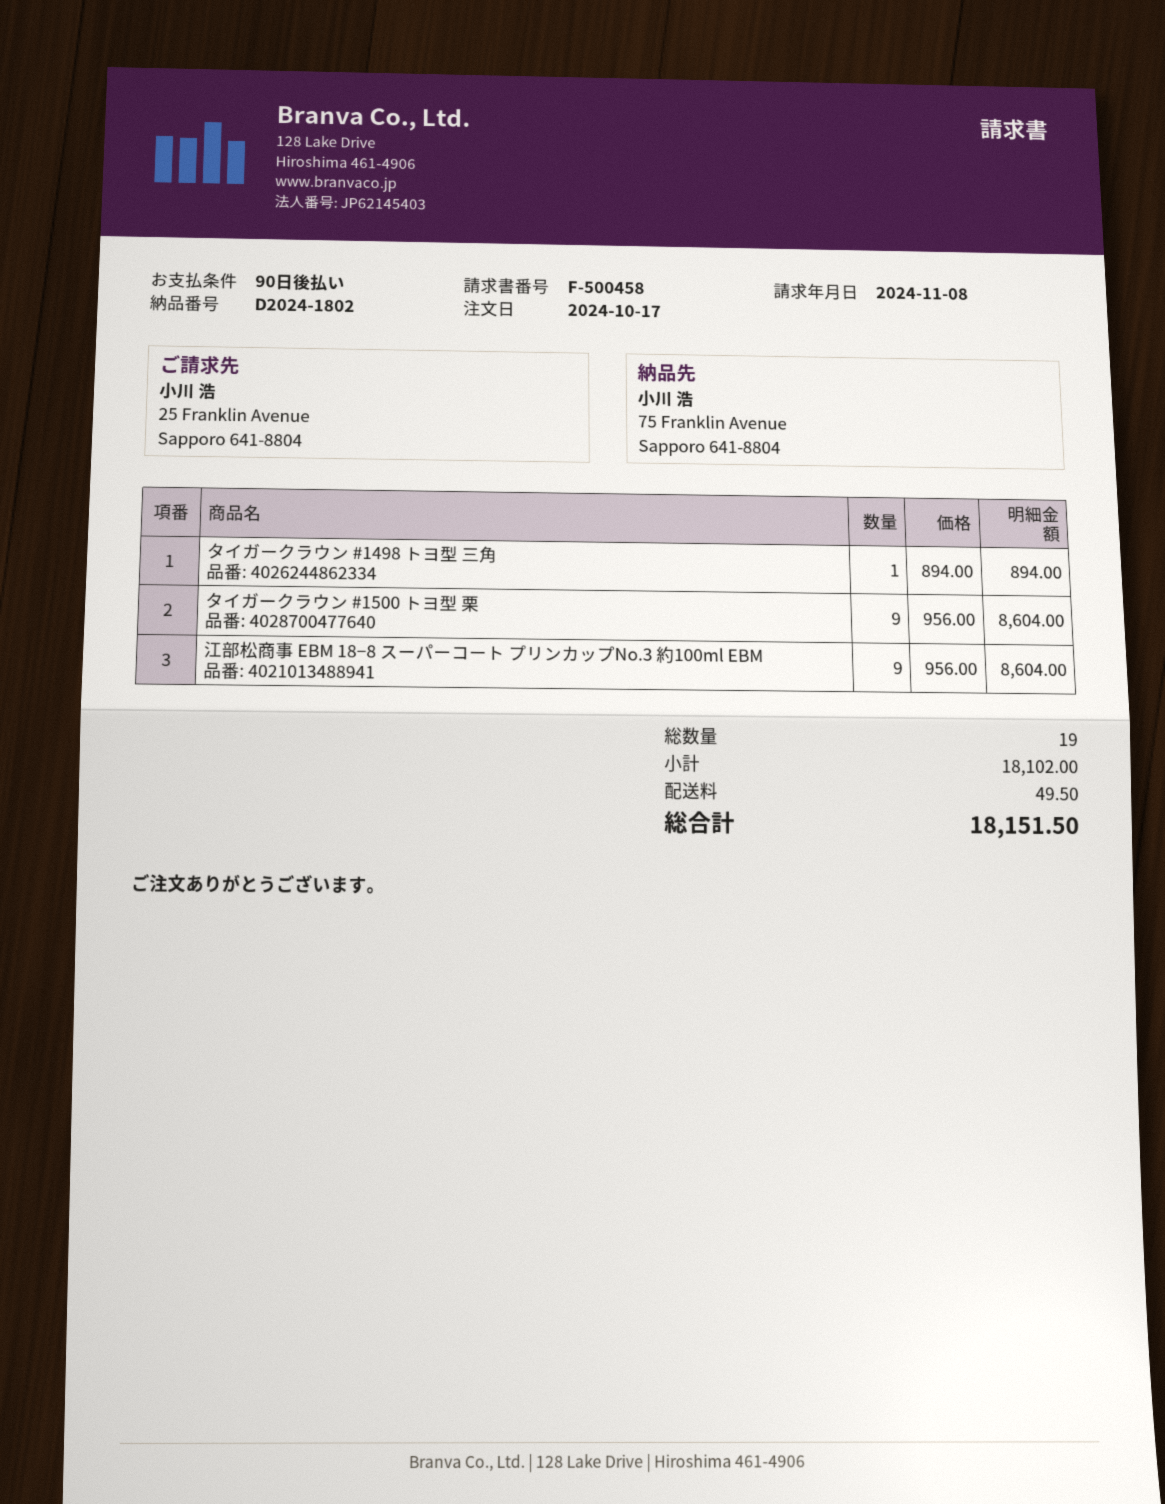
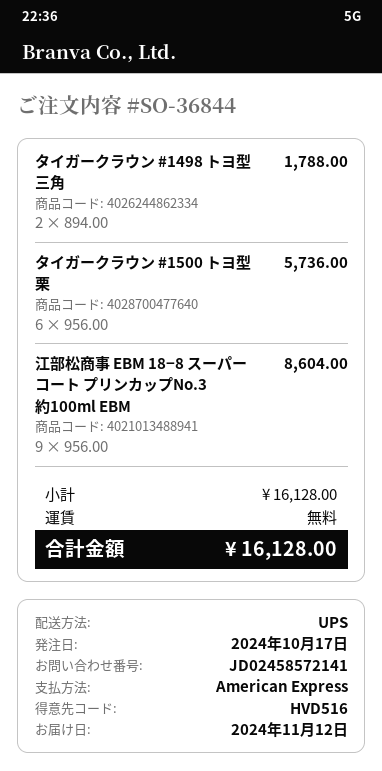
タイガークラウン #1498 トヨ型 三角: 1 x 894.00 = 894.00 -> 2 x 894.00 = 1788.00
タイガークラウン #1500 トヨ型 栗: 9 x 956.00 = 8604.00 -> 6 x 956.00 = 5736.00
subtotal: 18102.00 -> 16128.00
shipping: 49.50 -> 0.00
total: 18151.50 -> 16128.00

